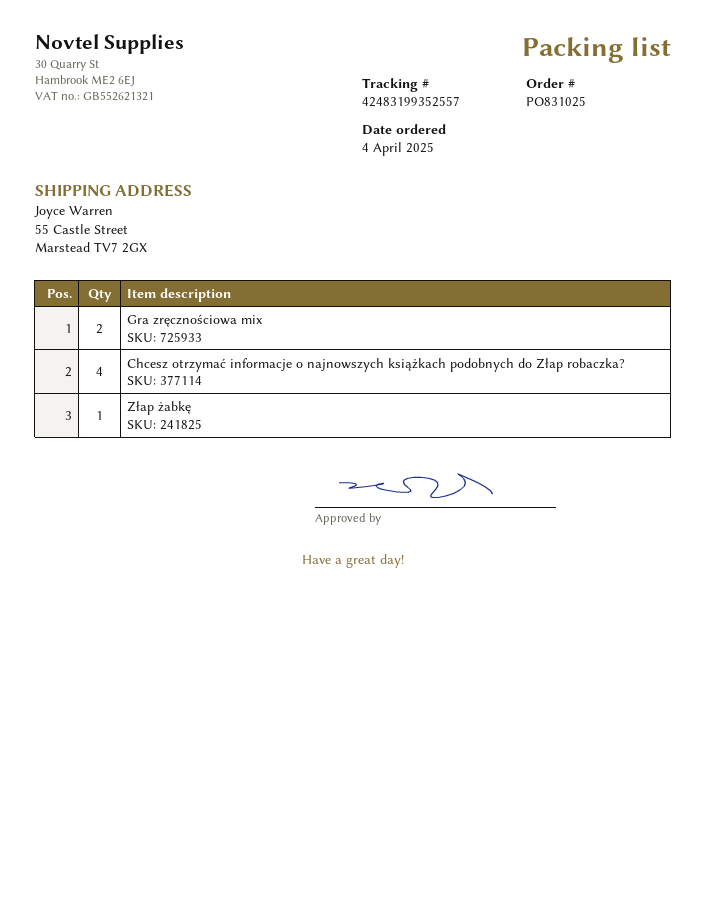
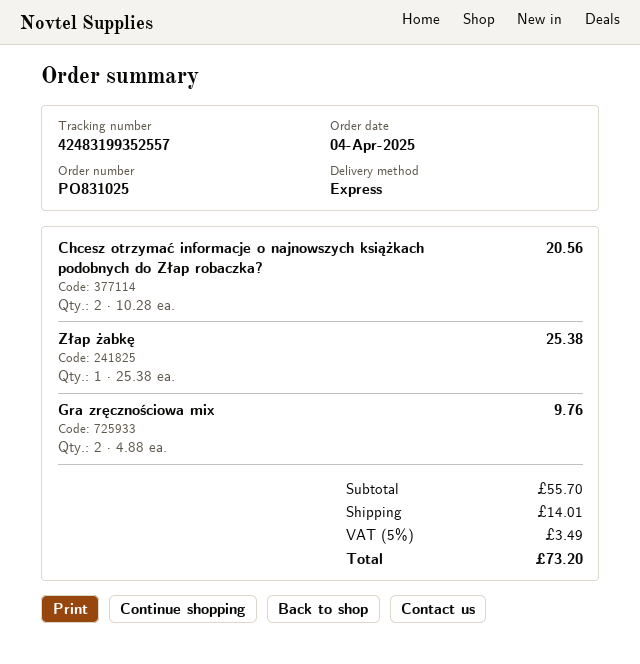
Chcesz otrzymać informacje o najnowszych książkach podobnych do Złap robaczka?: 4 -> 2

